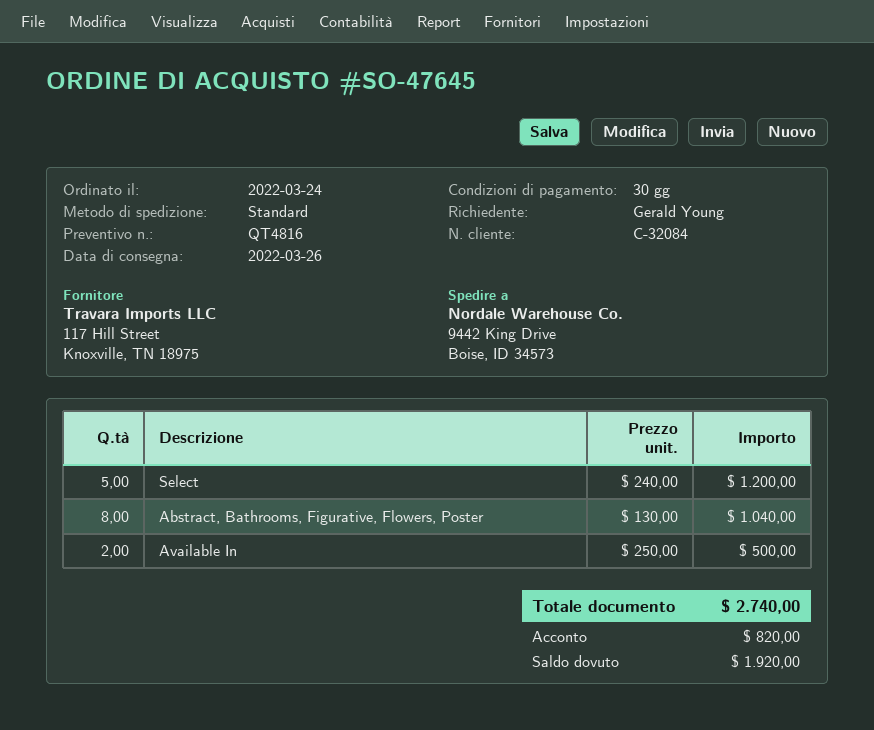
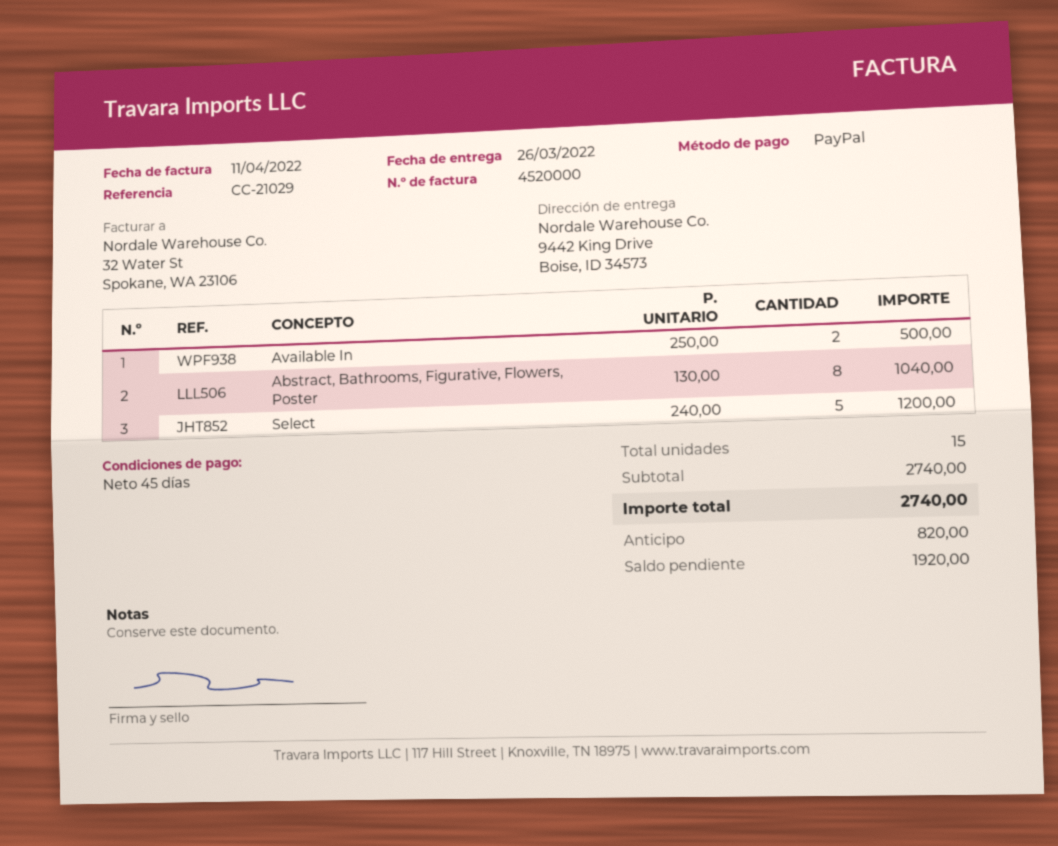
payment terms: 30 days -> 45 days

